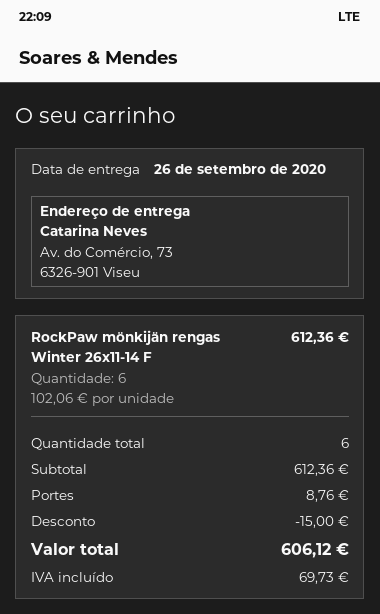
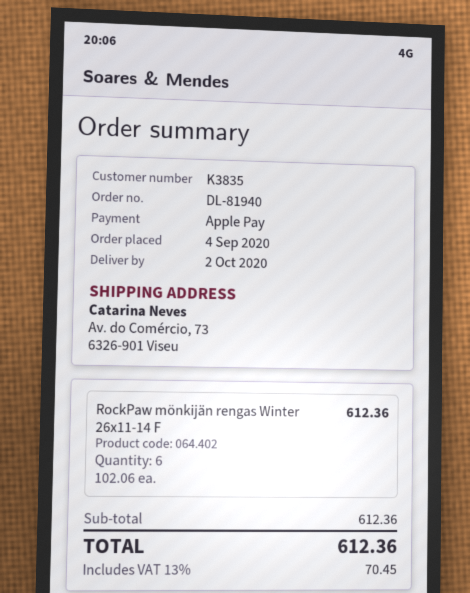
delivery date: 2020-09-26 -> 2020-10-02
discount: 15.00 -> none
shipping: 8.76 -> none
tax: 69.73 -> 70.45
total: 606.12 -> 612.36

